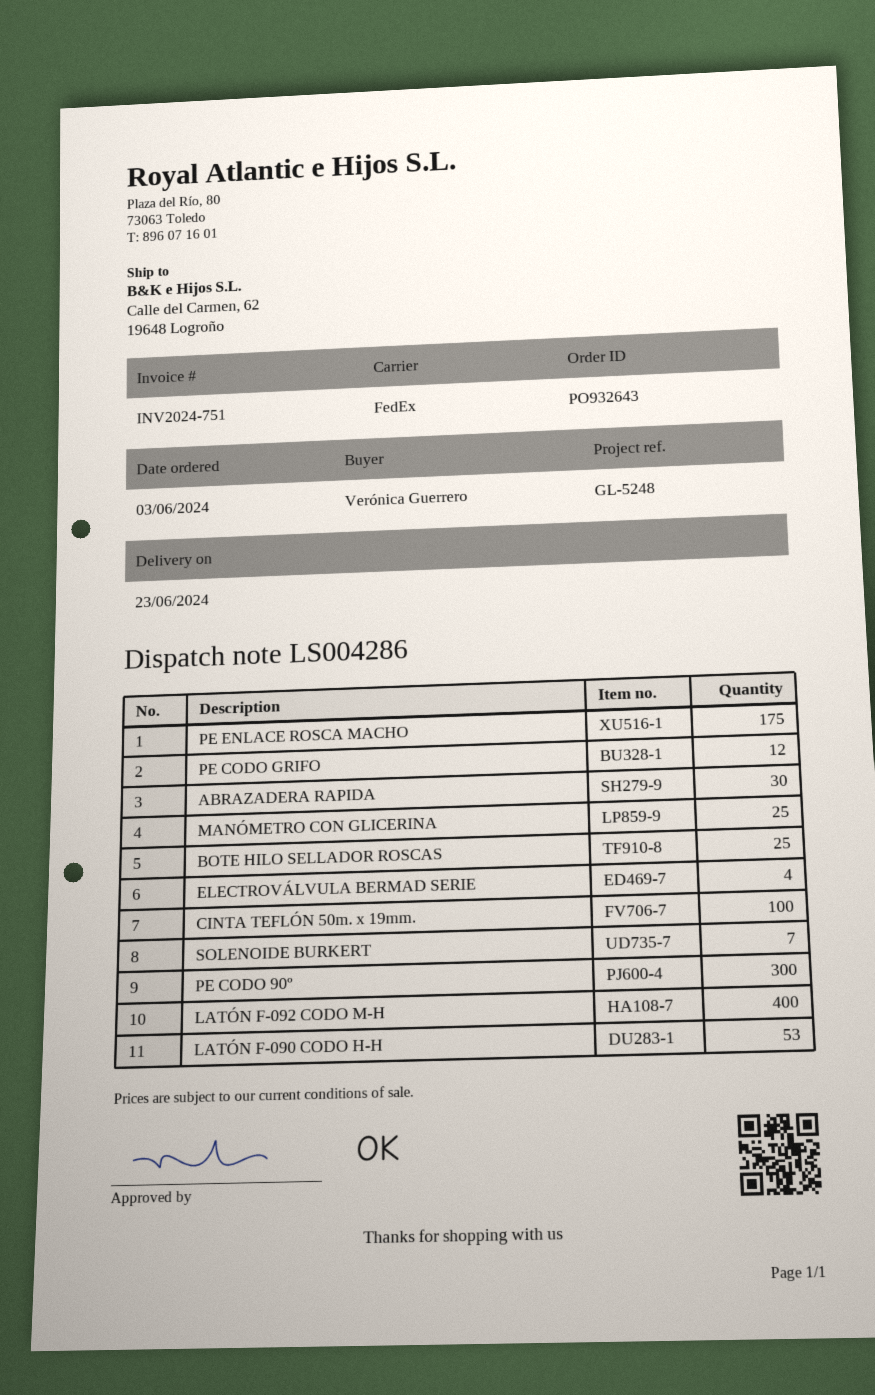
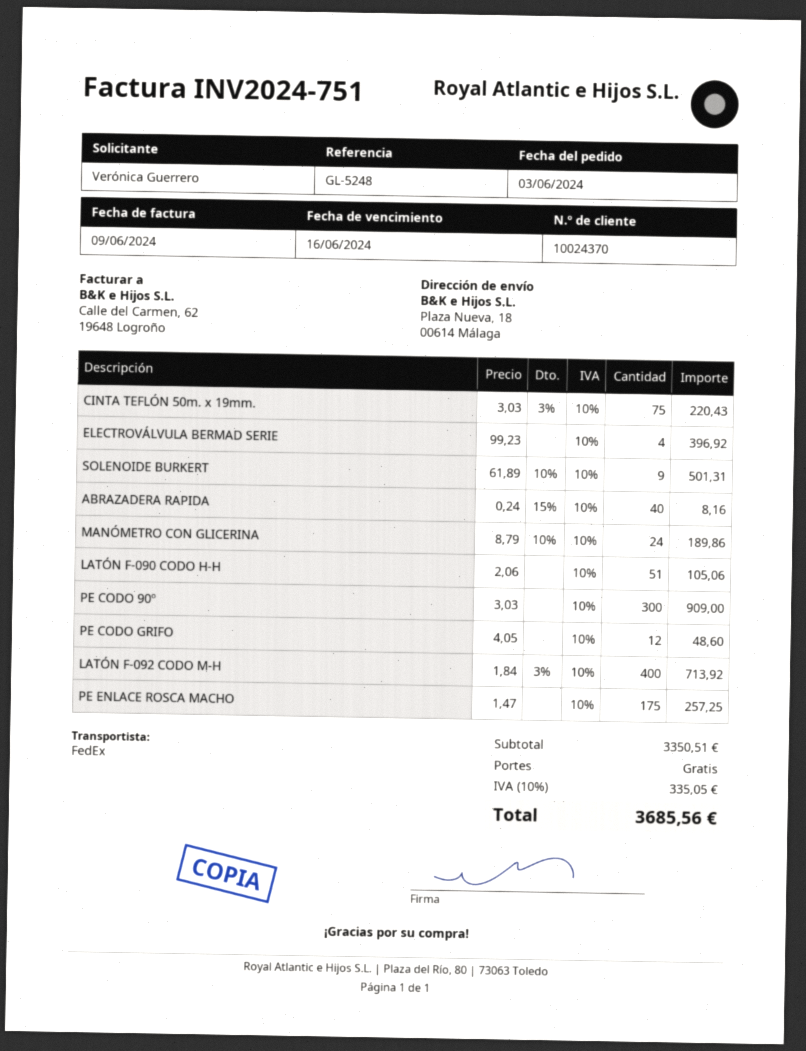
ship to: Calle del Carmen, 62, 19648 Logroño -> Plaza Nueva, 18, 00614 Málaga
ABRAZADERA RAPIDA: 30 -> 40
MANÓMETRO CON GLICERINA: 25 -> 24
BOTE HILO SELLADOR ROSCAS: 25 -> none
CINTA TEFLÓN 50m. x 19mm.: 100 -> 75
SOLENOIDE BURKERT: 7 -> 9
LATÓN F-090 CODO H-H: 53 -> 51

